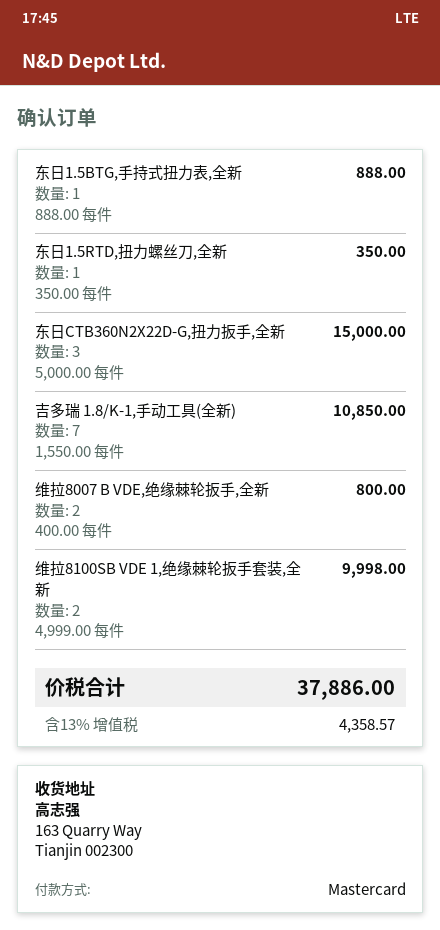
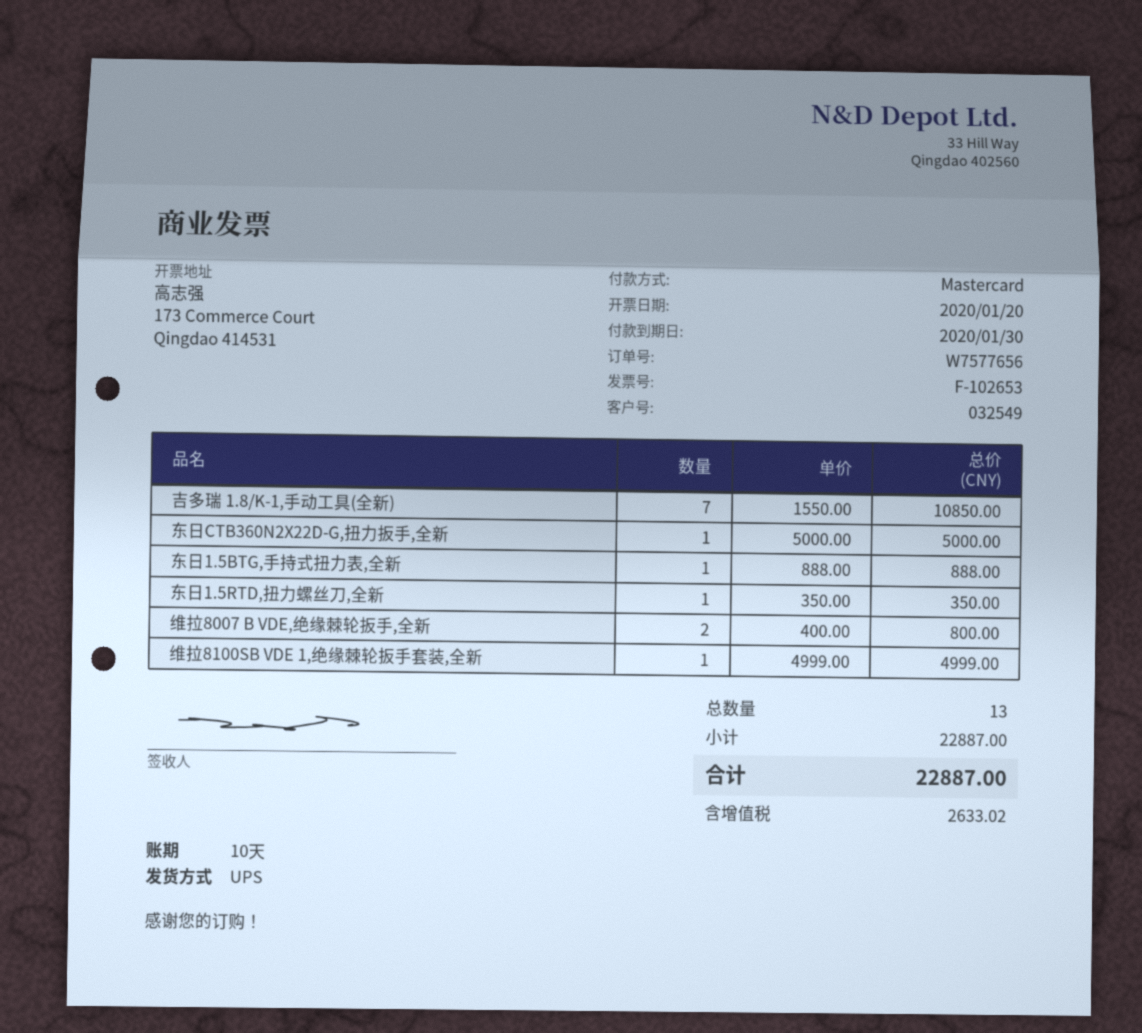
东日CTB360N2X22D-G,扭力扳手,全新: 3 x 5000.00 = 15000.00 -> 1 x 5000.00 = 5000.00
维拉8100SB VDE 1,绝缘棘轮扳手套装,全新: 2 x 4999.00 = 9998.00 -> 1 x 4999.00 = 4999.00
tax: 4358.57 -> 2633.02
total: 37886.00 -> 22887.00

